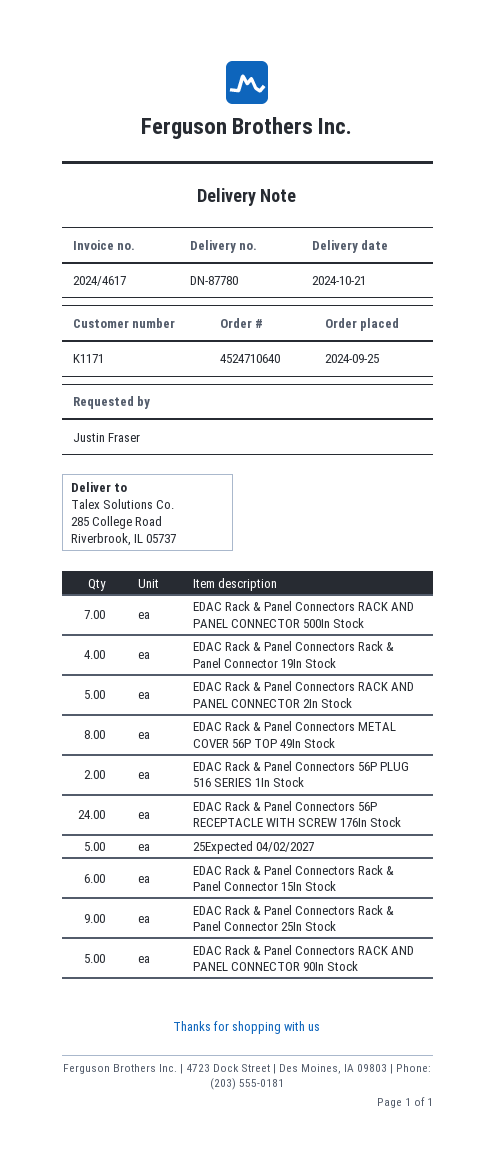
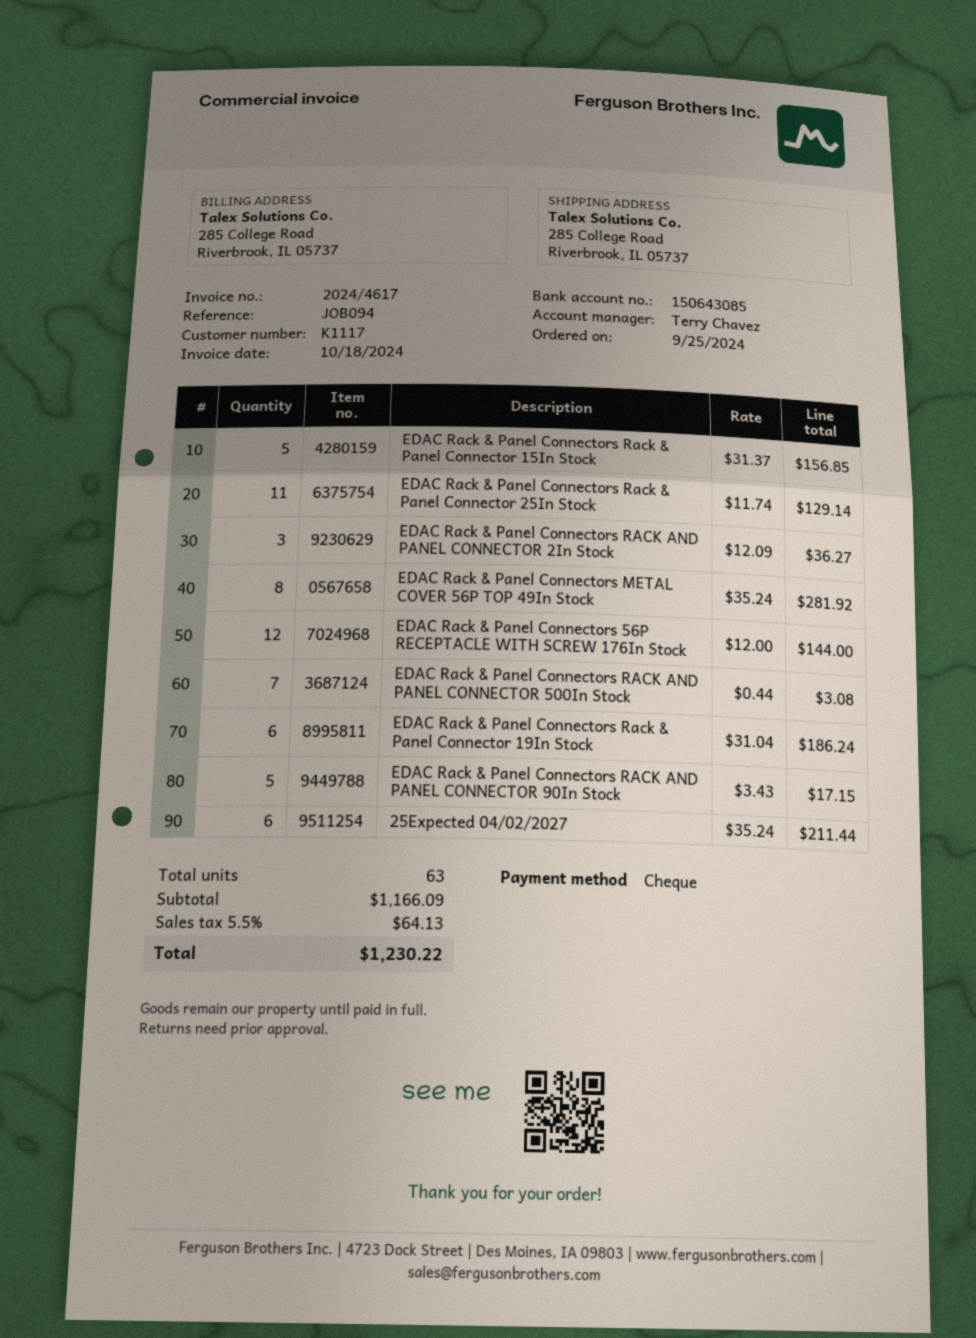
customer number: K1171 -> K1117
EDAC Rack & Panel Connectors Rack & Panel Connector 19In Stock: 4 -> 6
EDAC Rack & Panel Connectors RACK AND PANEL CONNECTOR 2In Stock: 5 -> 3
EDAC Rack & Panel Connectors 56P PLUG 516 SERIES 1In Stock: 2 -> none
EDAC Rack & Panel Connectors 56P RECEPTACLE WITH SCREW 176In Stock: 24 -> 12
25Expected 04/02/2027: 5 -> 6
EDAC Rack & Panel Connectors Rack & Panel Connector 15In Stock: 6 -> 5
EDAC Rack & Panel Connectors Rack & Panel Connector 25In Stock: 9 -> 11

